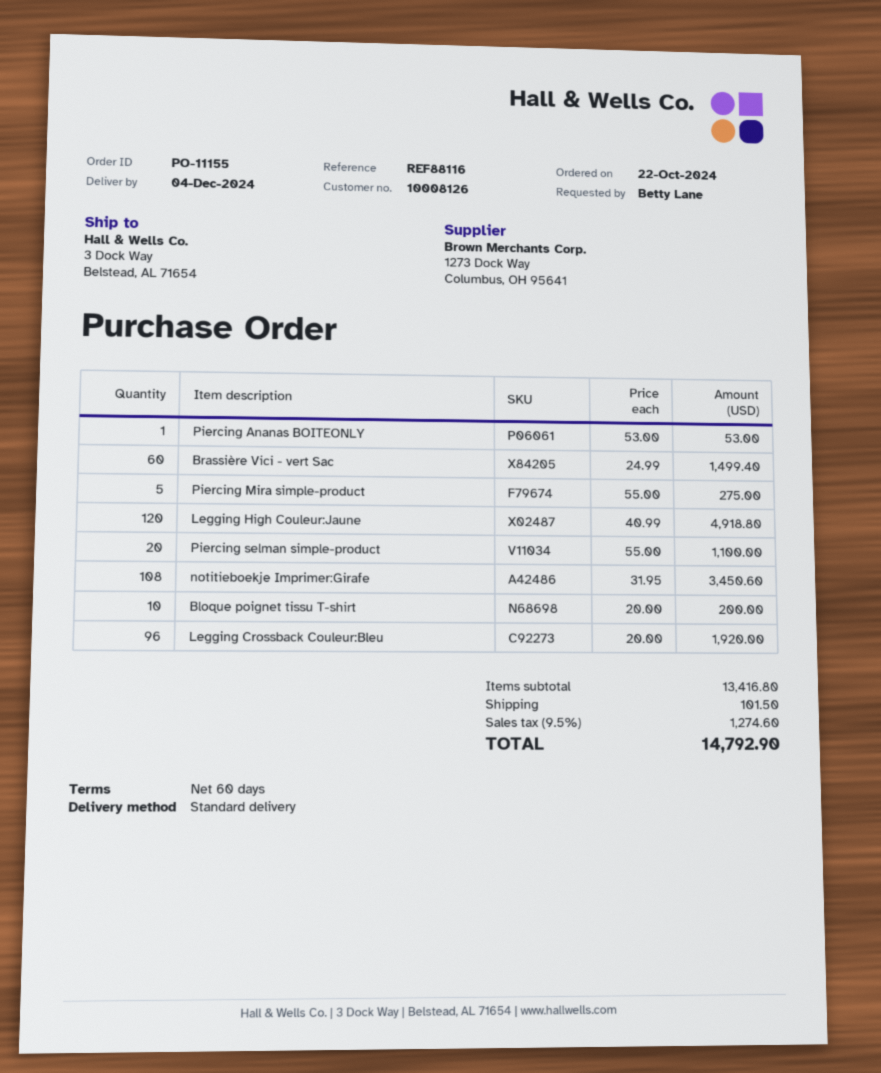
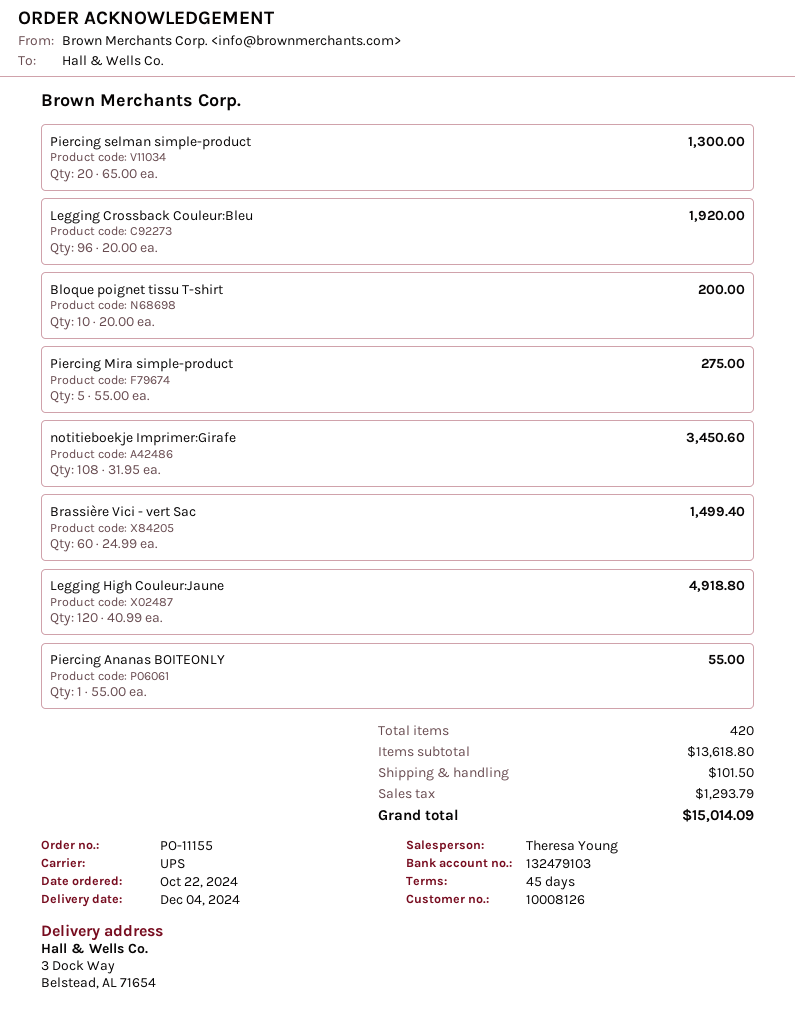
payment terms: 60 days -> 45 days
shipping method: standard -> UPS
Piercing Ananas BOITEONLY: 1 x 53.00 = 53.00 -> 1 x 55.00 = 55.00
Piercing selman simple-product: 20 x 55.00 = 1100.00 -> 20 x 65.00 = 1300.00
subtotal: 13416.80 -> 13618.80
tax: 1274.60 -> 1293.79
total: 14792.90 -> 15014.09

